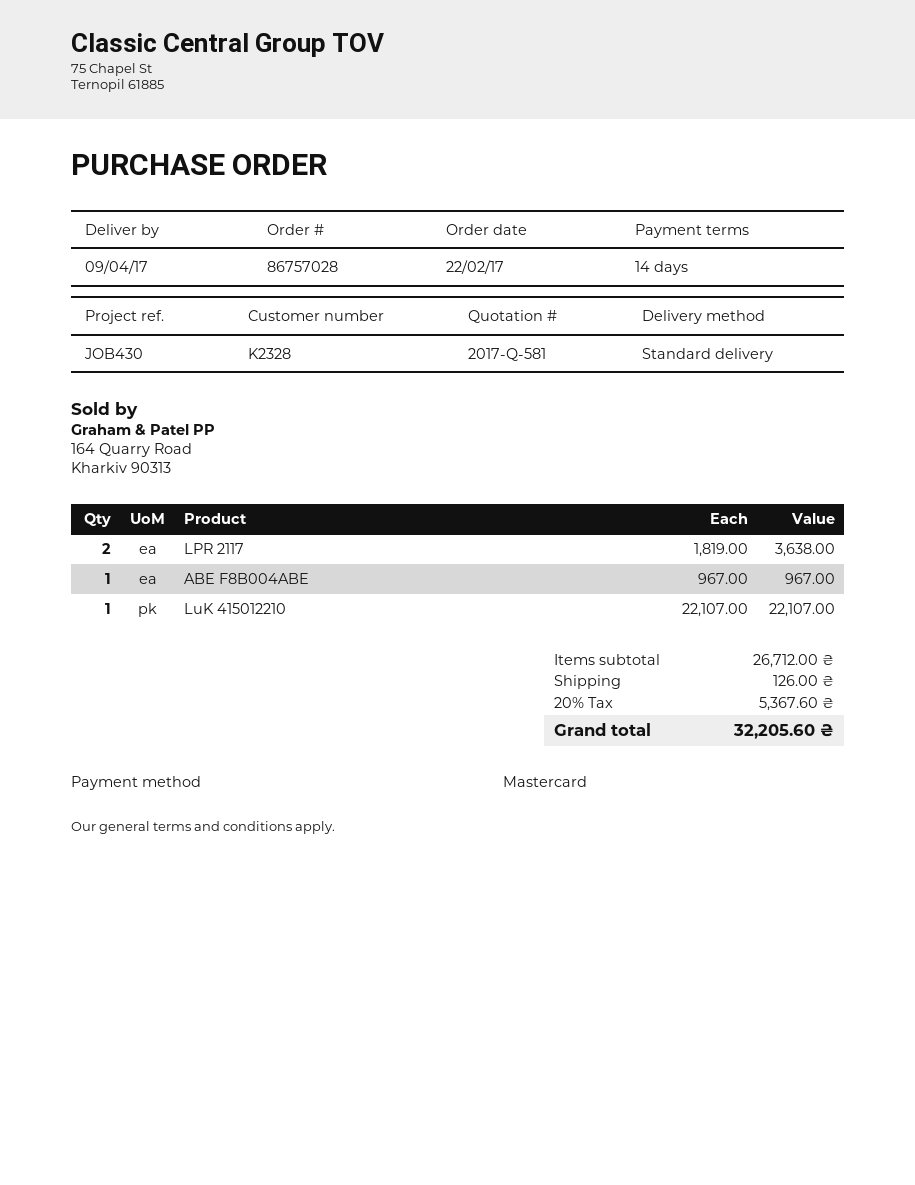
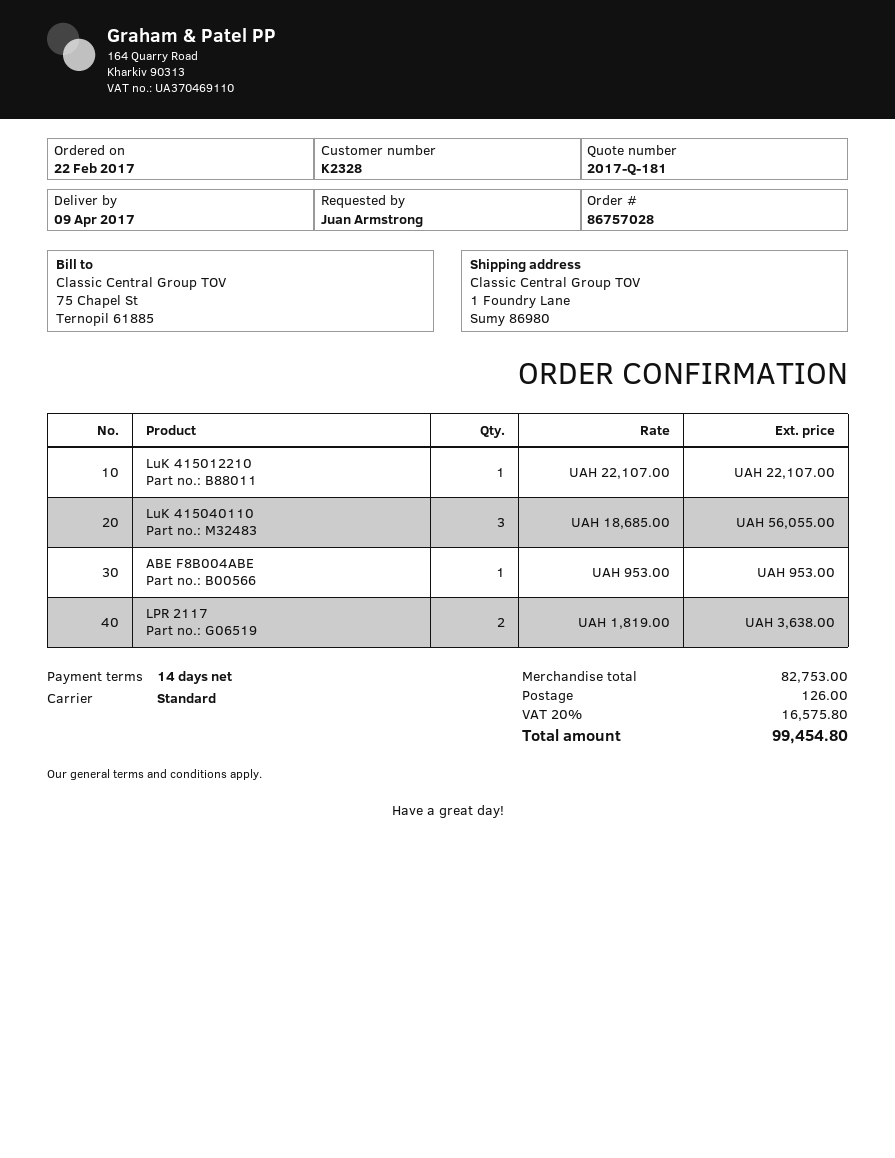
quote number: 2017-Q-581 -> 2017-Q-181
ABE F8B004ABE: 1 x 967.00 = 967.00 -> 1 x 953.00 = 953.00
LuK 415040110: none -> 3 x 18685.00 = 56055.00
subtotal: 26712.00 -> 82753.00
tax: 20% = 5367.60 -> 20% = 16575.80
total: 32205.60 -> 99454.80

